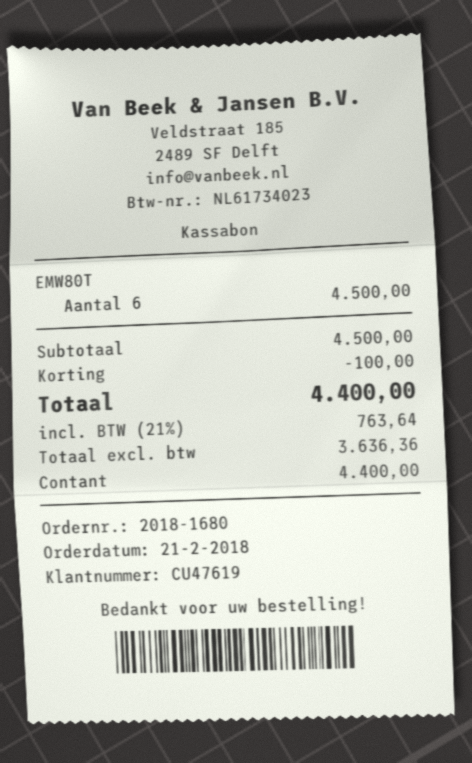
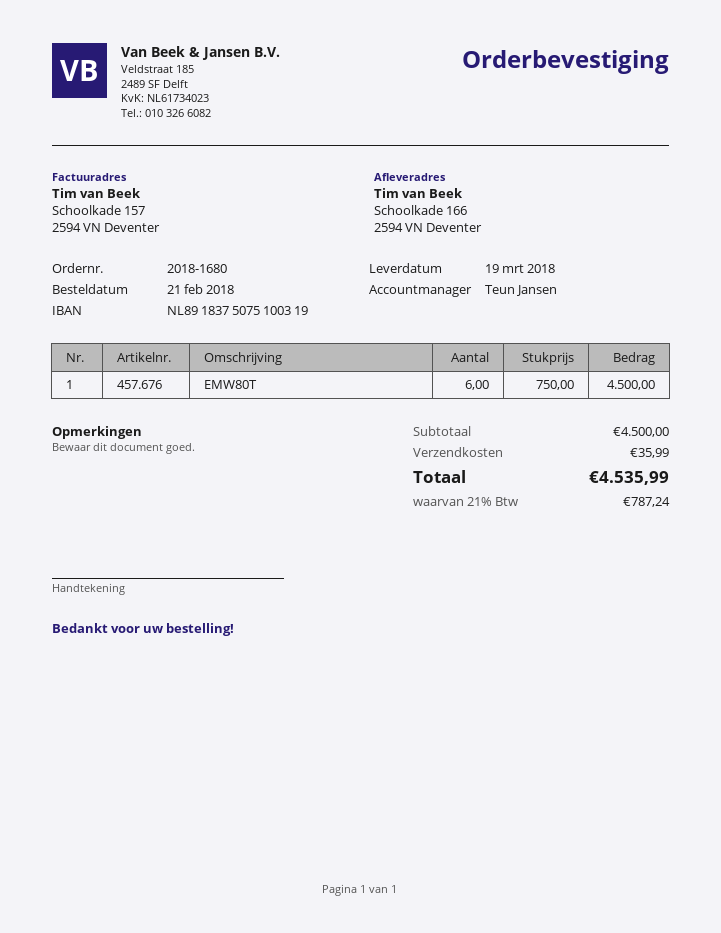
discount: 100.00 -> none
shipping: none -> 35.99
tax: 21% = 763.64 -> 21% = 787.24
total: 4400.00 -> 4535.99

